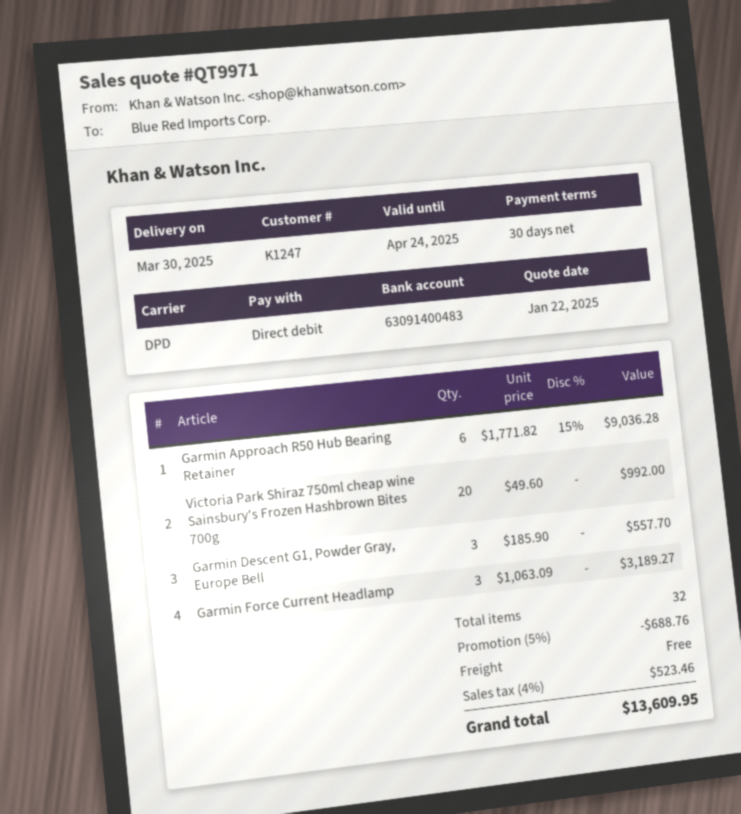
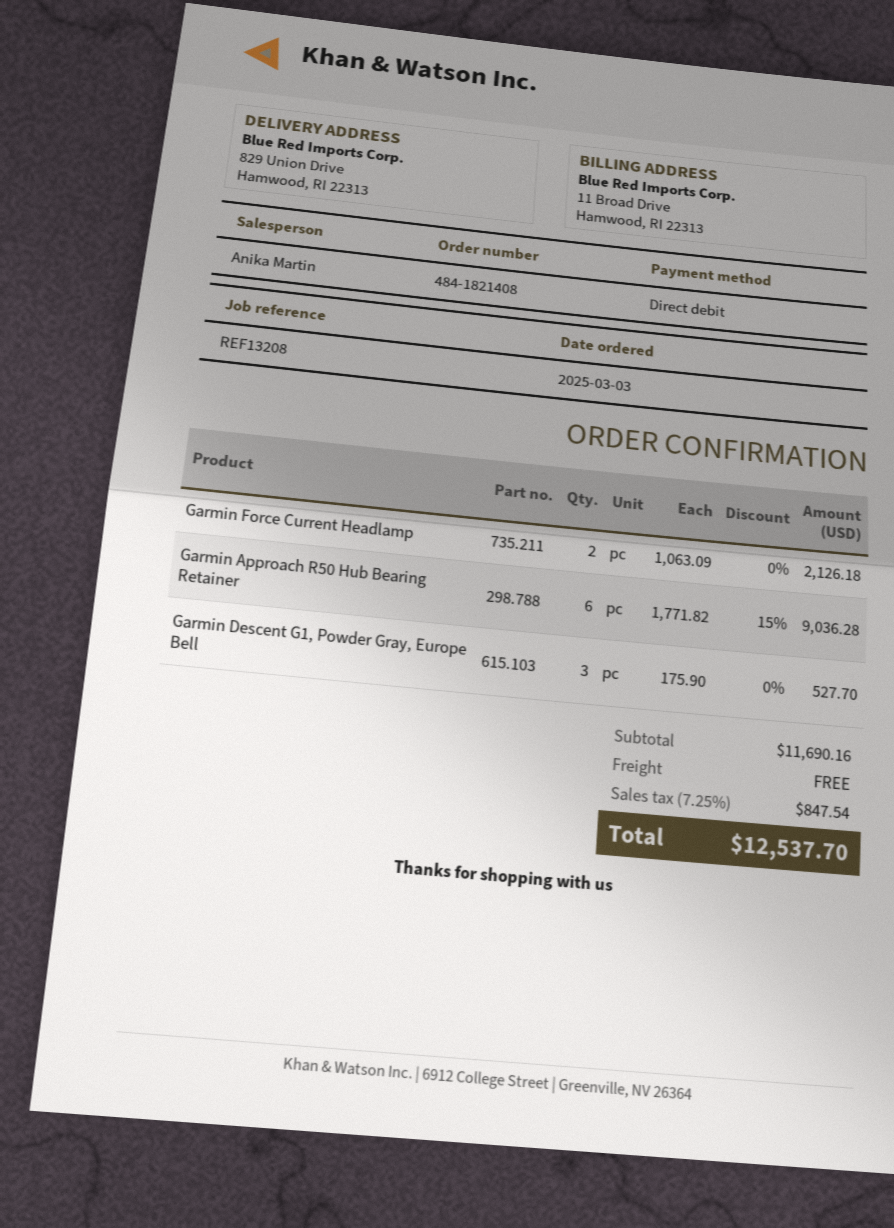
Victoria Park Shiraz 750ml cheap wine Sainsbury's Frozen Hashbrown Bites 700g: 20 x 49.60 = 992.00 -> none
Garmin Descent G1, Powder Gray, Europe Bell: 3 x 185.90 = 557.70 -> 3 x 175.90 = 527.70
Garmin Force Current Headlamp: 3 x 1063.09 = 3189.27 -> 2 x 1063.09 = 2126.18
discount: 5% = 688.76 -> none
tax: 4% = 523.46 -> 7.25% = 847.54
total: 13609.95 -> 12537.70

